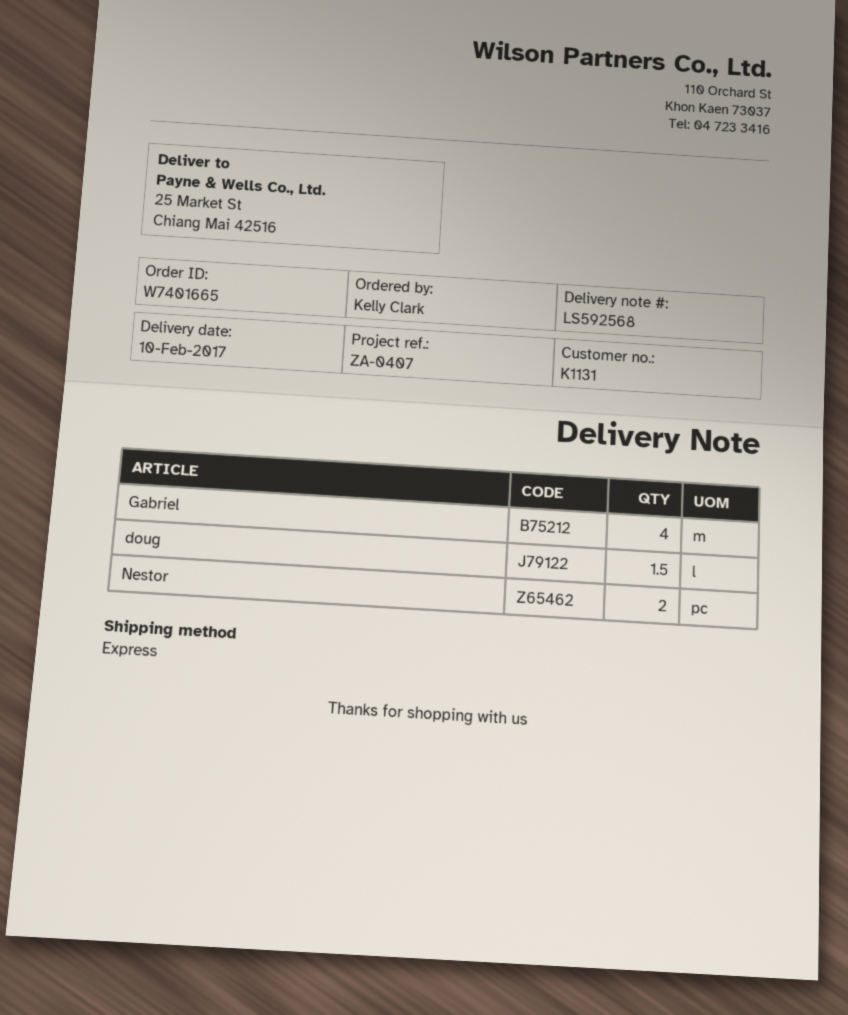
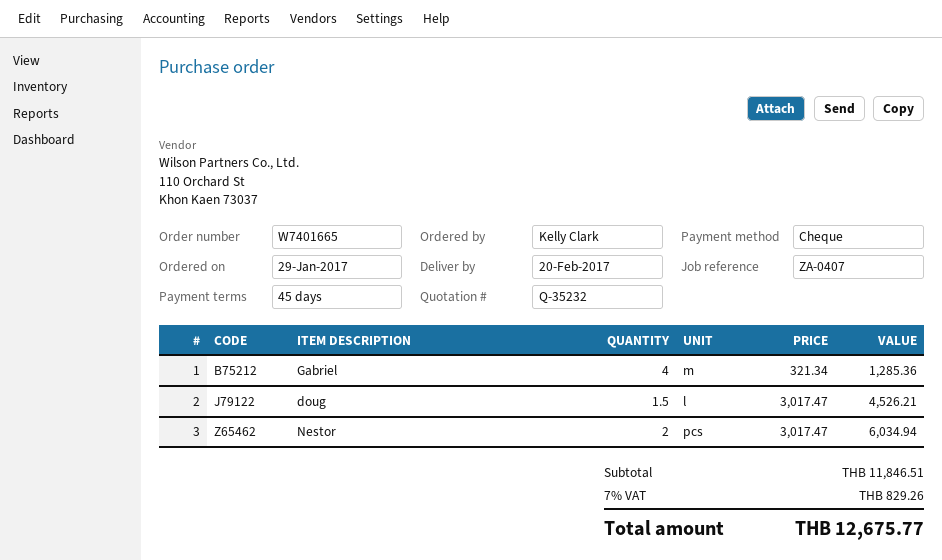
delivery date: 2017-02-10 -> 2017-02-20

